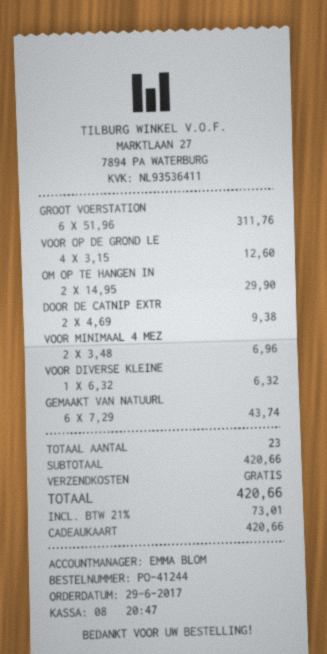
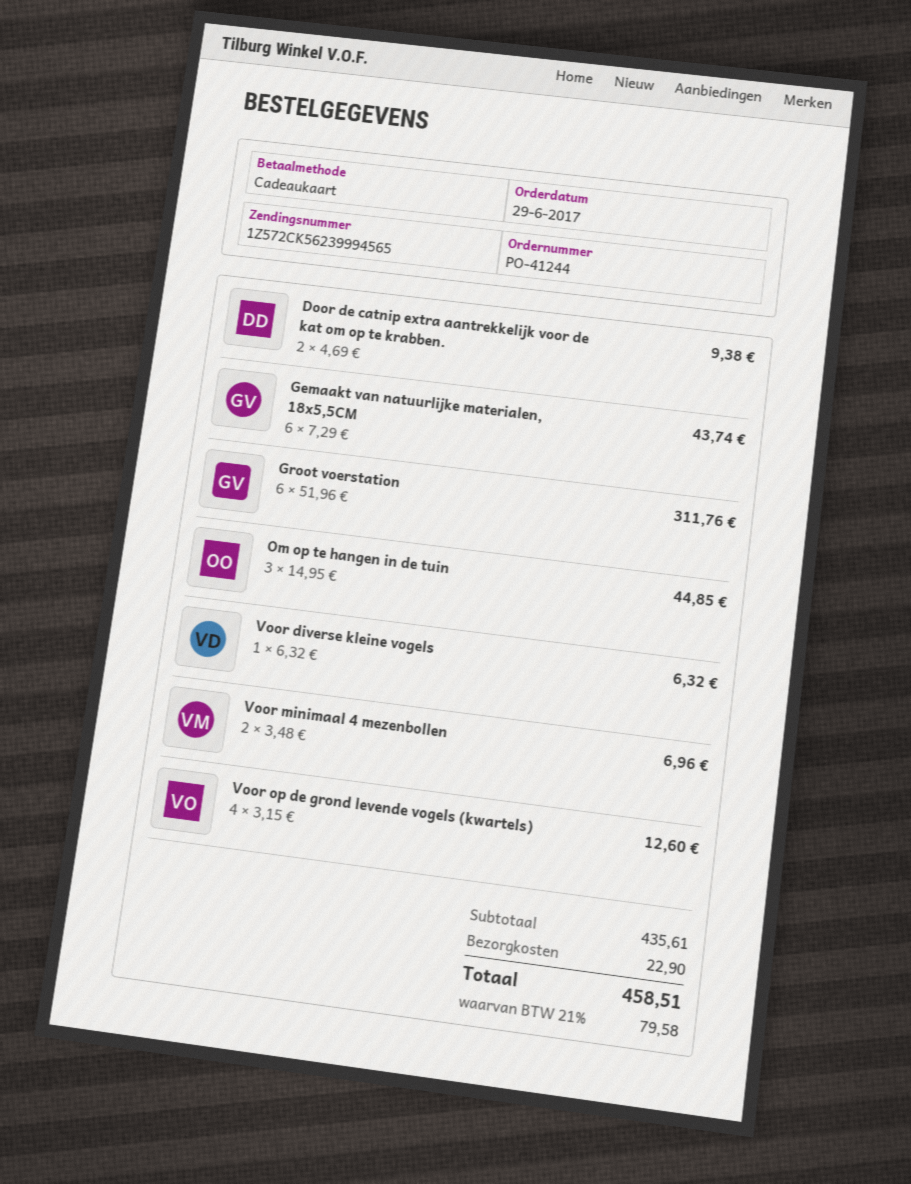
OM OP TE HANGEN IN: 2 x 14.95 = 29.90 -> 3 x 14.95 = 44.85
subtotal: 420.66 -> 435.61
shipping: 0.00 -> 22.90
tax: 21% = 73.01 -> 21% = 79.58
total: 420.66 -> 458.51

